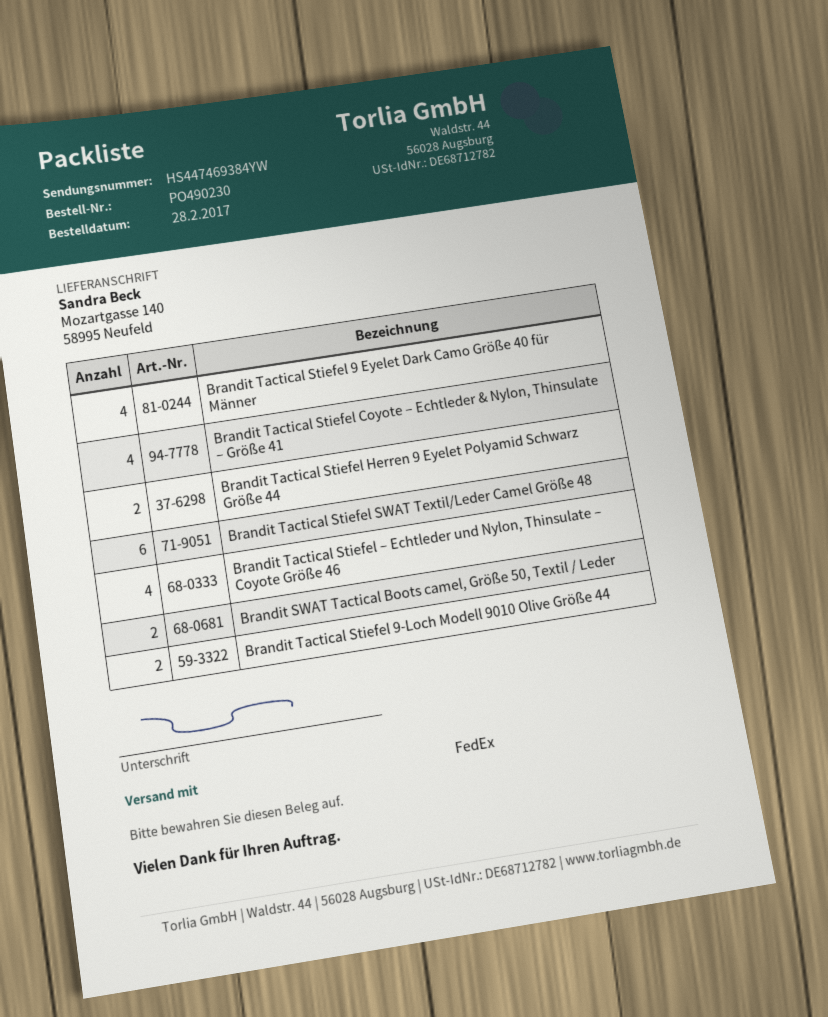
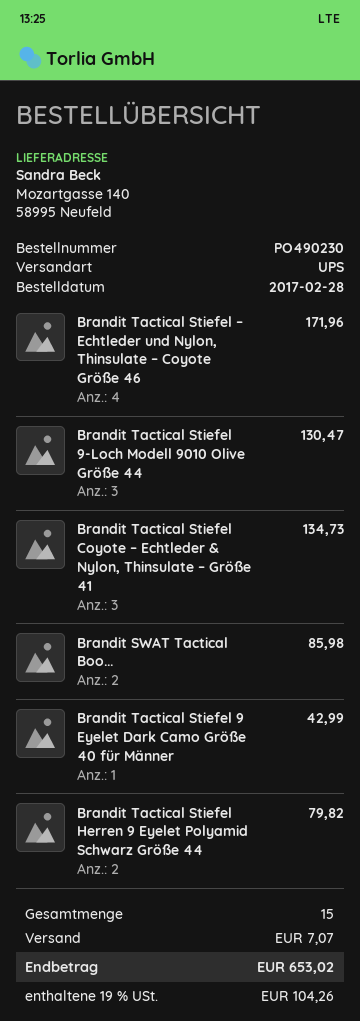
shipping method: FedEx -> UPS
Brandit Tactical Stiefel 9 Eyelet Dark Camo Größe 40 für Männer: 4 -> 1
Brandit Tactical Stiefel Coyote – Echtleder & Nylon, Thinsulate – Größe 41: 4 -> 3
Brandit Tactical Stiefel SWAT Textil/Leder Camel Größe 48: 6 -> none
Brandit Tactical Stiefel 9-Loch Modell 9010 Olive Größe 44: 2 -> 3

